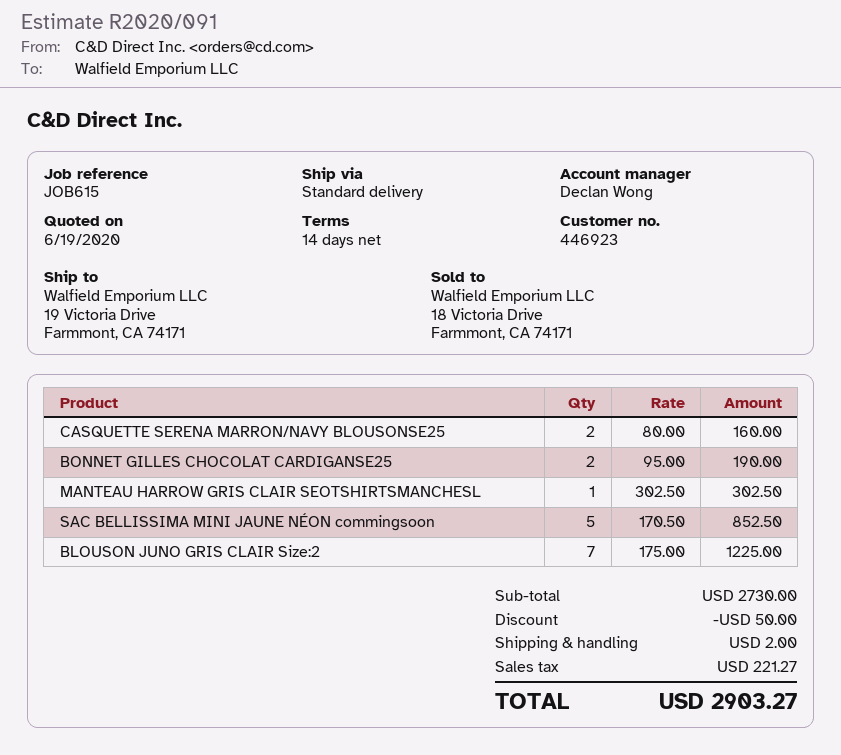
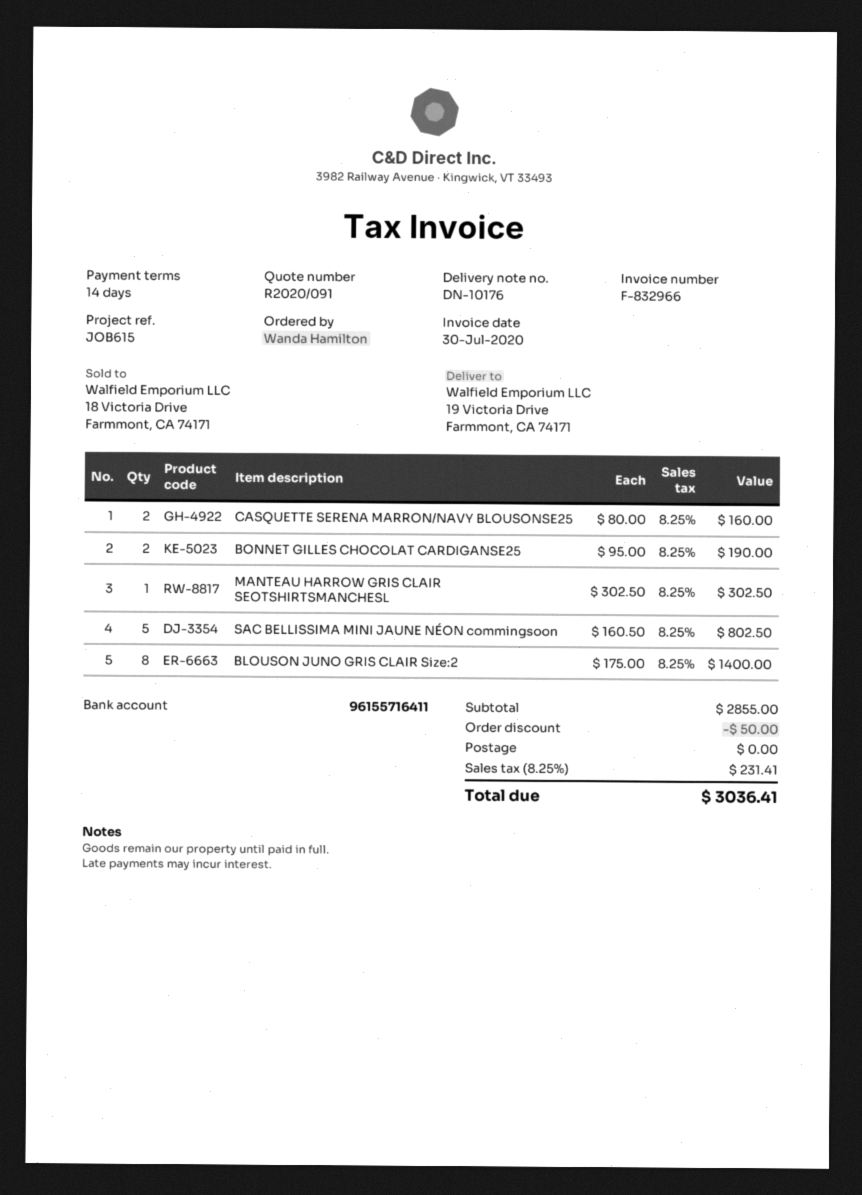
SAC BELLISSIMA MINI JAUNE NÉON commingsoon: 5 x 170.50 = 852.50 -> 5 x 160.50 = 802.50
BLOUSON JUNO GRIS CLAIR Size:2: 7 x 175.00 = 1225.00 -> 8 x 175.00 = 1400.00
subtotal: 2730.00 -> 2855.00
shipping: 2.00 -> 0.00
tax: 221.27 -> 231.41
total: 2903.27 -> 3036.41

